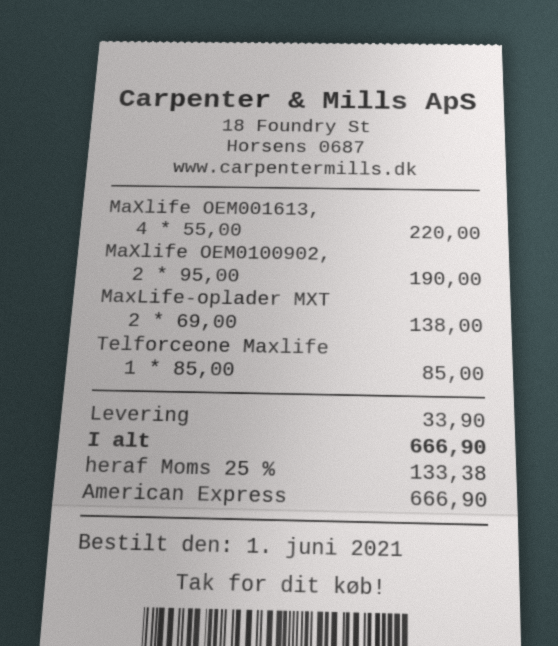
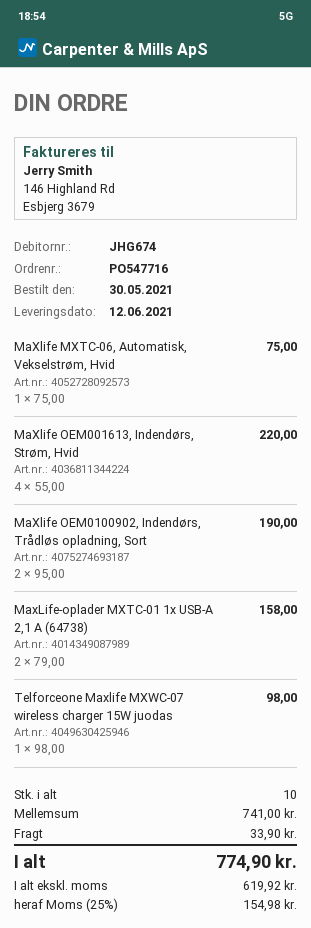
order date: 2021-06-01 -> 2021-05-30
MaxLife-oplader MXT: 2 x 69.00 = 138.00 -> 2 x 79.00 = 158.00
Telforceone Maxlife: 1 x 85.00 = 85.00 -> 1 x 98.00 = 98.00
MaXlife MXTC-06, Automatisk, Vekselstrøm, Hvid: none -> 1 x 75.00 = 75.00
tax: 25% = 133.38 -> 25% = 154.98
total: 666.90 -> 774.90

